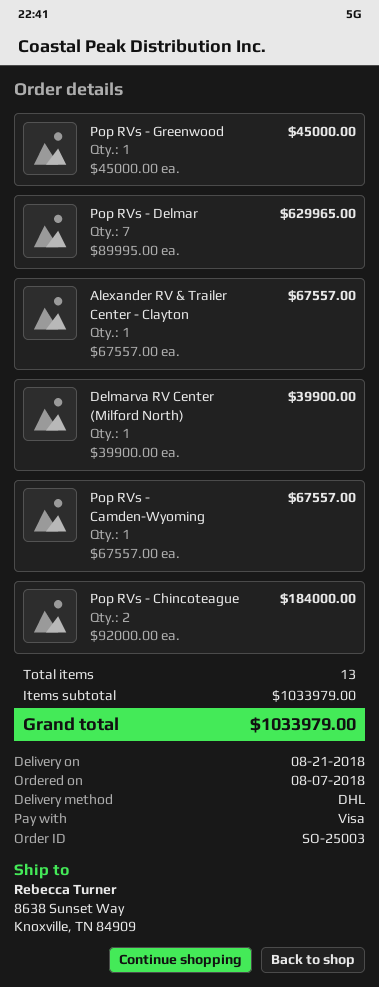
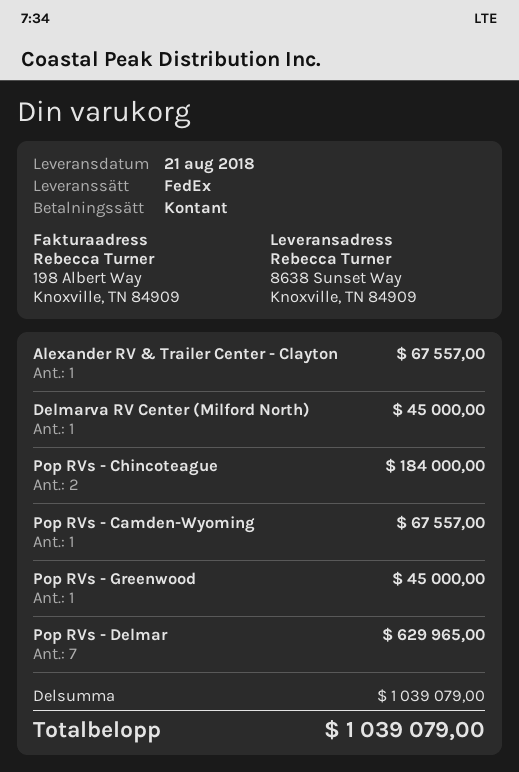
payment method: Visa -> cash
shipping method: DHL -> FedEx
Delmarva RV Center (Milford North): 1 for 39900.00 -> 1 for 45000.00
subtotal: 1033979.00 -> 1039079.00
total: 1033979.00 -> 1039079.00

